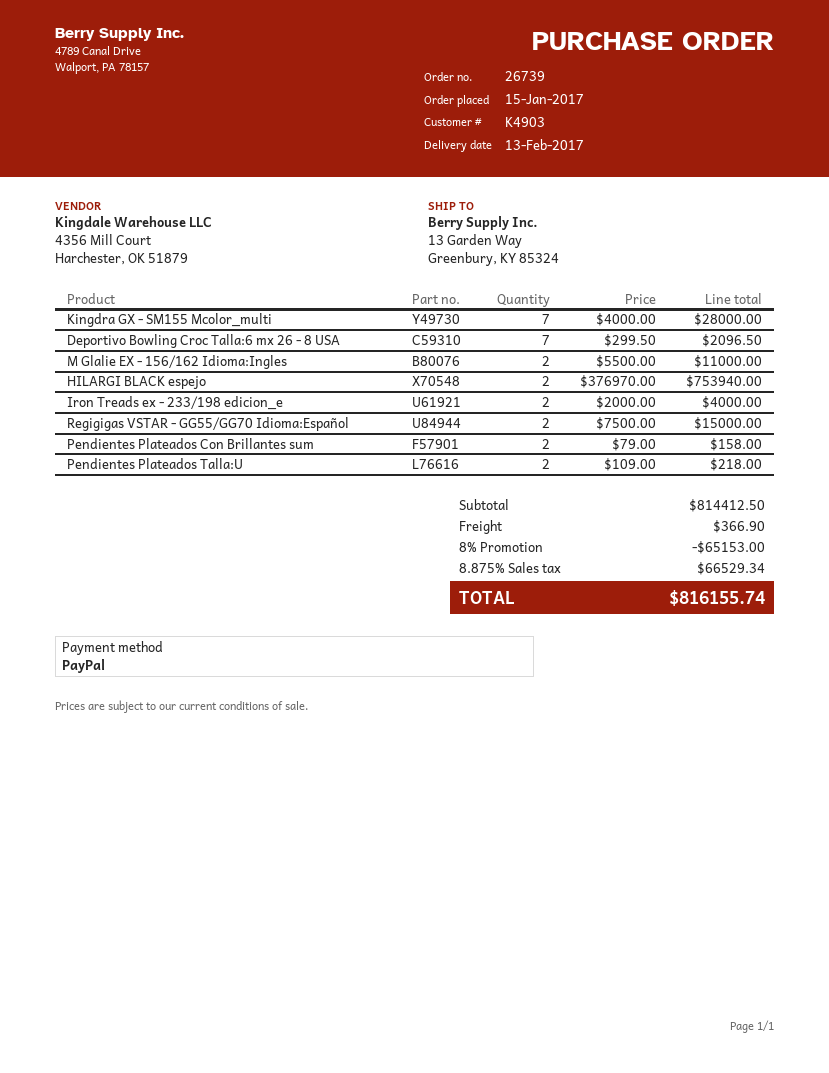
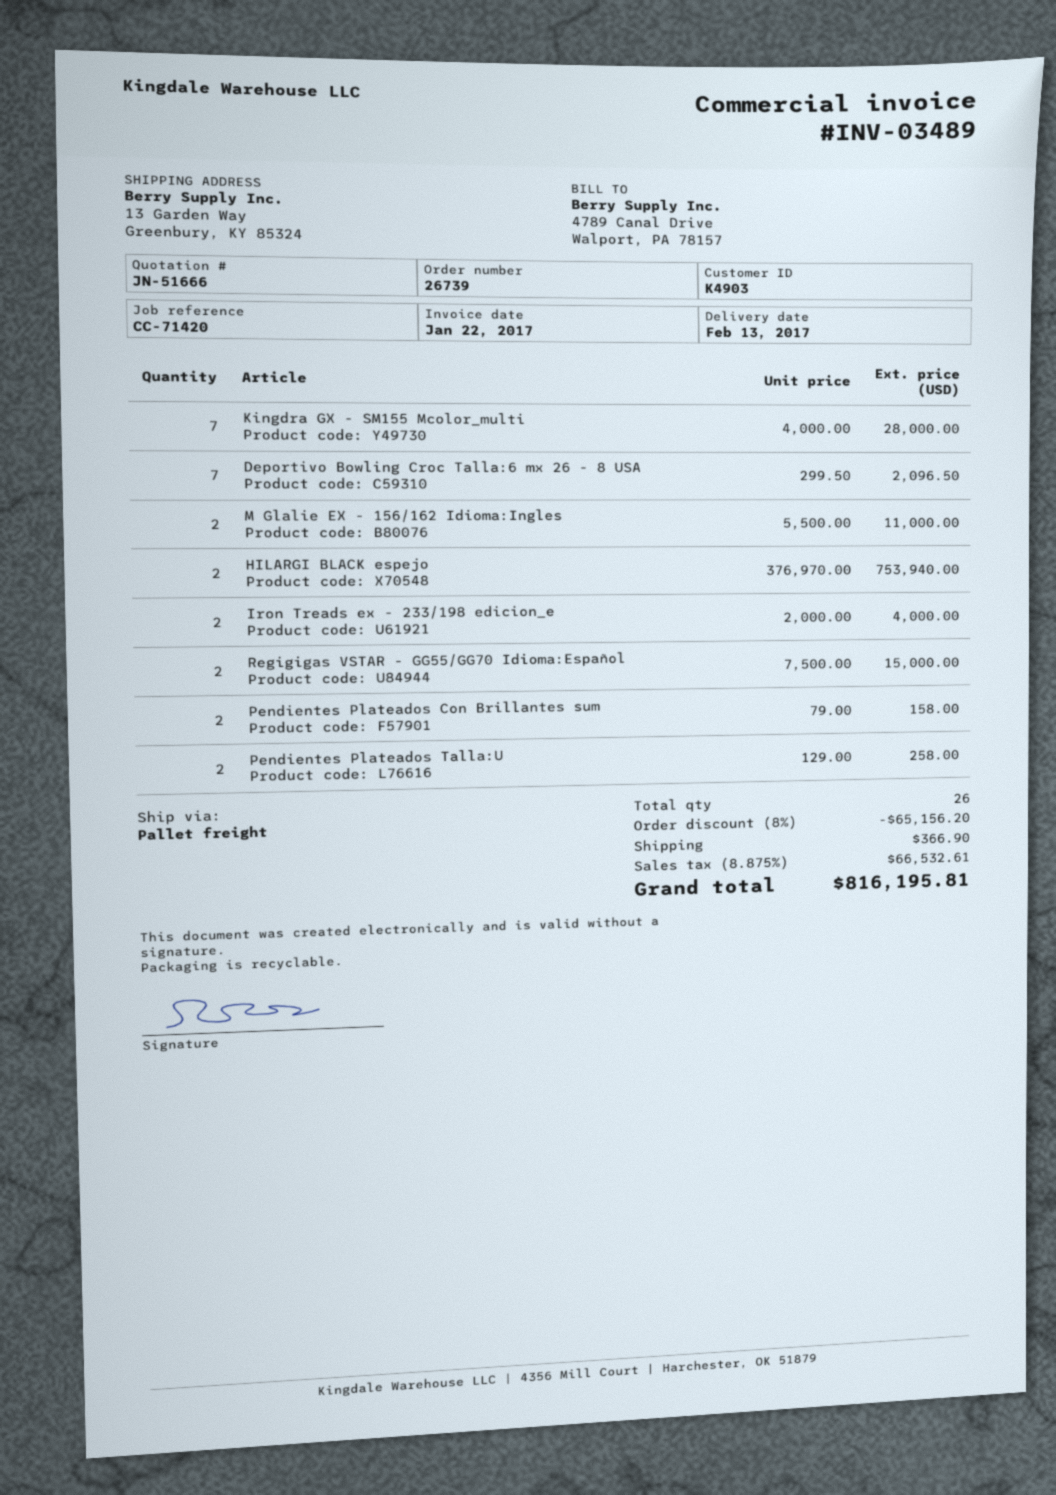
Pendientes Plateados Talla:U: 2 x 109.00 = 218.00 -> 2 x 129.00 = 258.00
discount: 8% = 65153.00 -> 8% = 65156.20
tax: 8.875% = 66529.34 -> 8.875% = 66532.61
total: 816155.74 -> 816195.81

